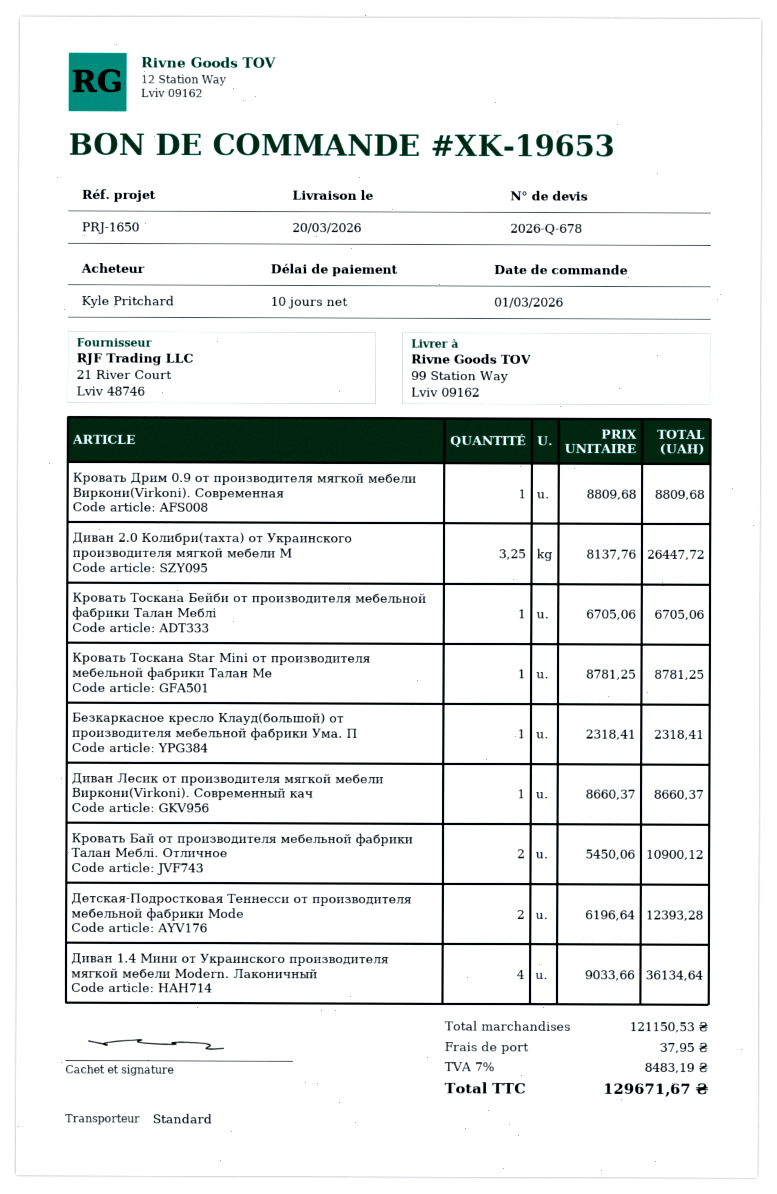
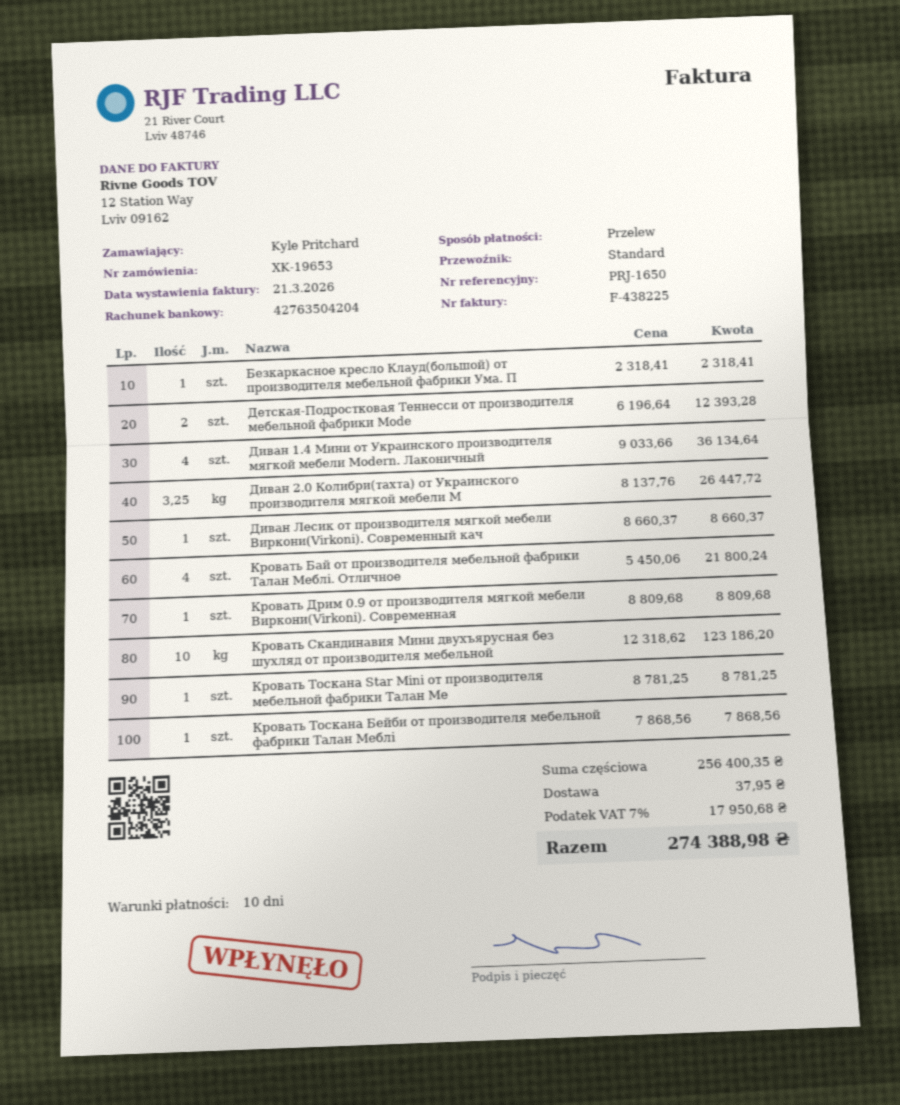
Кровать Тоскана Бейби от производителя мебельной фабрики Талан Меблi: 1 x 6705.06 = 6705.06 -> 1 x 7868.56 = 7868.56
Кровать Бай от производителя мебельной фабрики Талан Меблi. Отличное: 2 x 5450.06 = 10900.12 -> 4 x 5450.06 = 21800.24
Кровать Скандинавия Мини двухъярусная без шухляд от производителя мебельной: none -> 10 x 12318.62 = 123186.20
subtotal: 121150.53 -> 256400.35
tax: 7% = 8483.19 -> 7% = 17950.68
total: 129671.67 -> 274388.98

